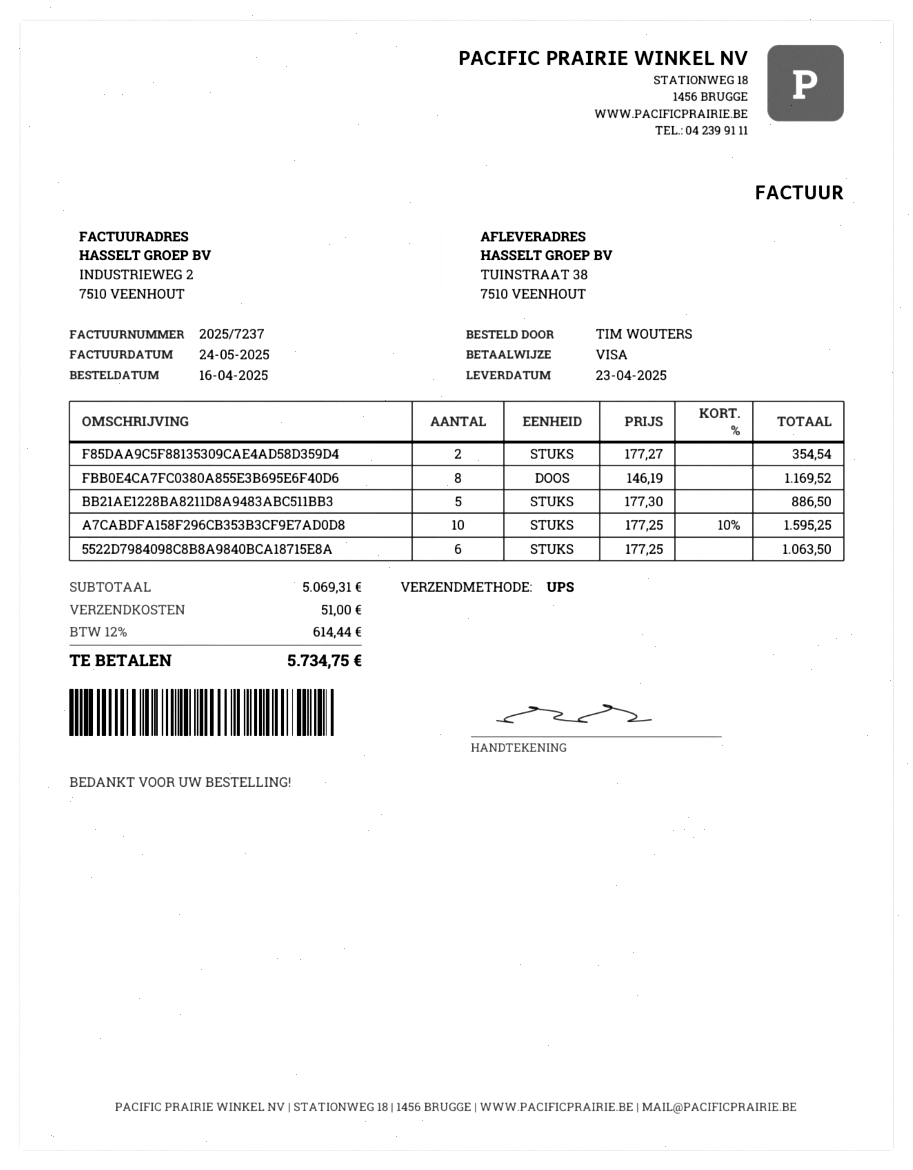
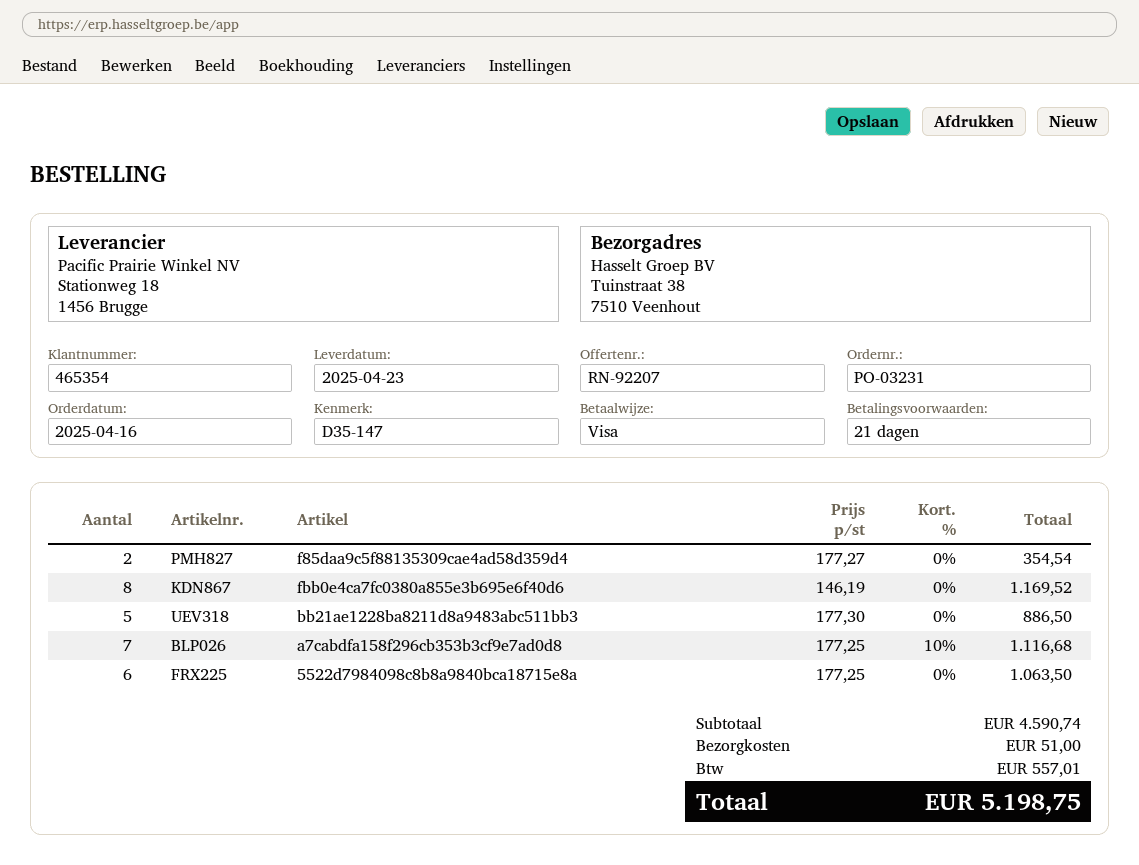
A7CABDFA158F296CB353B3CF9E7AD0D8: 10 x 177.25 - 10% = 1595.25 -> 7 x 177.25 - 10% = 1116.68
subtotal: 5069.31 -> 4590.74
tax: 614.44 -> 557.01
total: 5734.75 -> 5198.75

